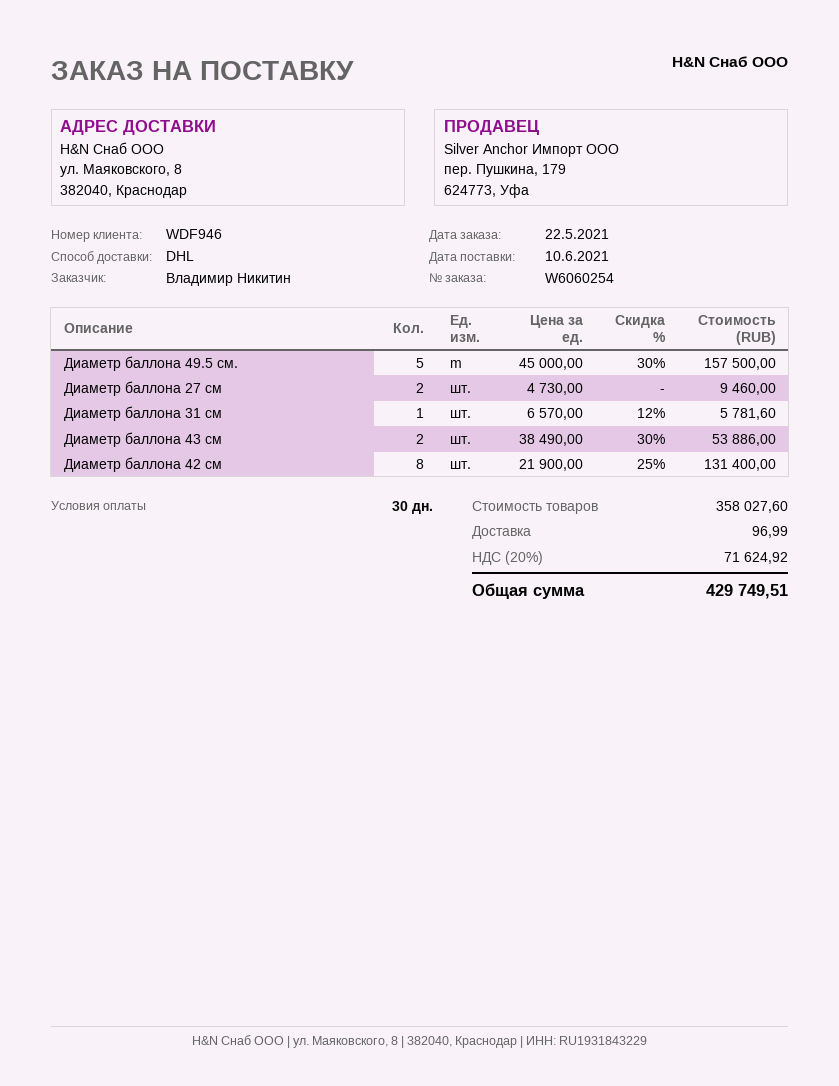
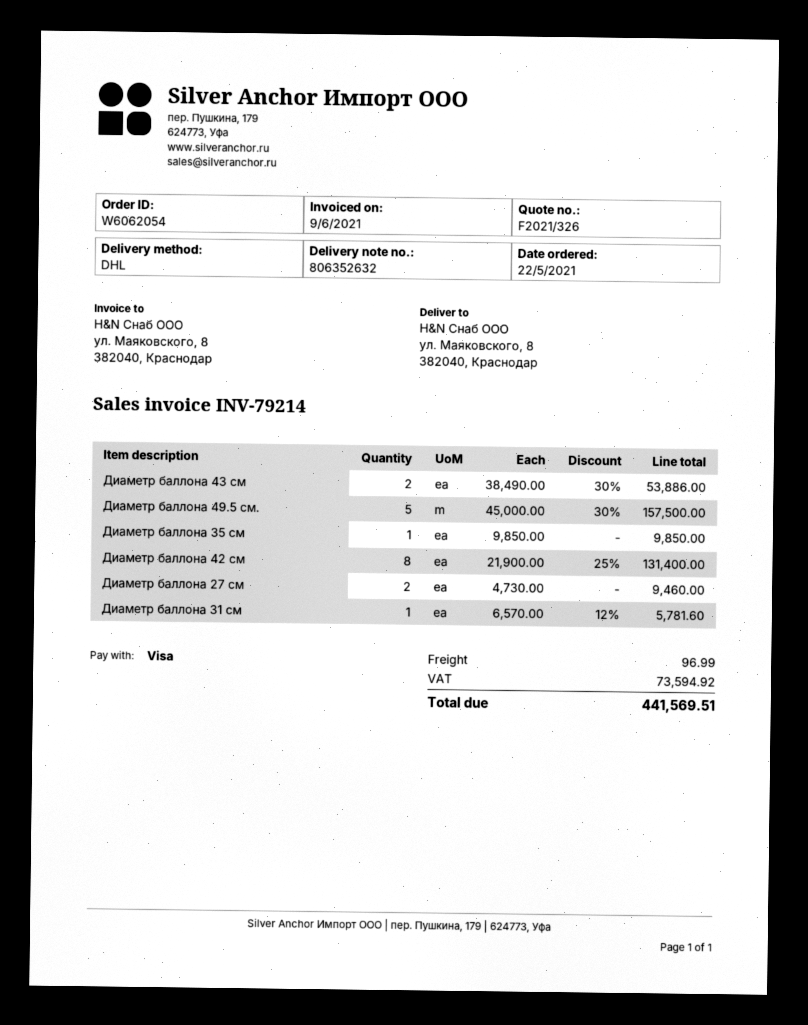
order number: W6060254 -> W6062054
Диаметр баллона 35 см: none -> 1 x 9850.00 = 9850.00
tax: 71624.92 -> 73594.92
total: 429749.51 -> 441569.51

